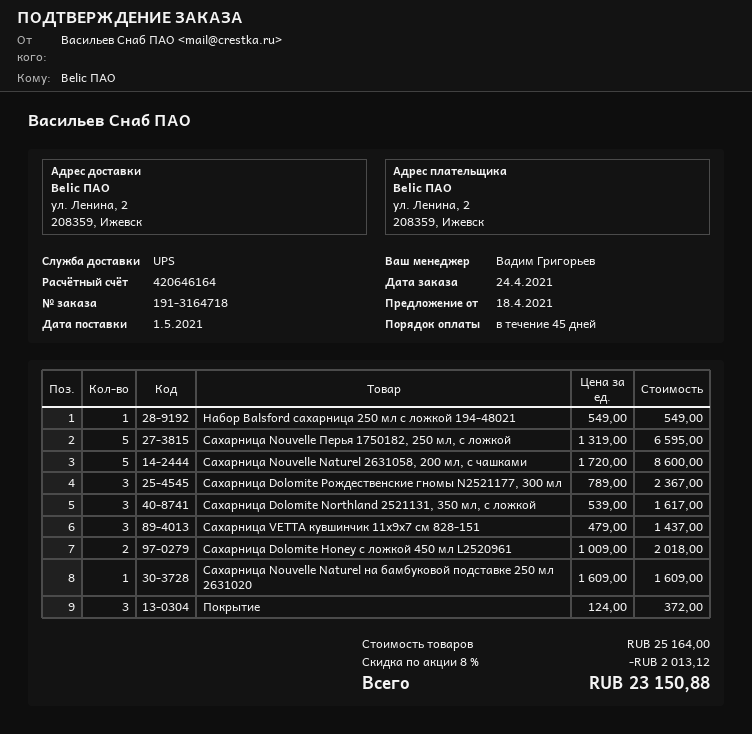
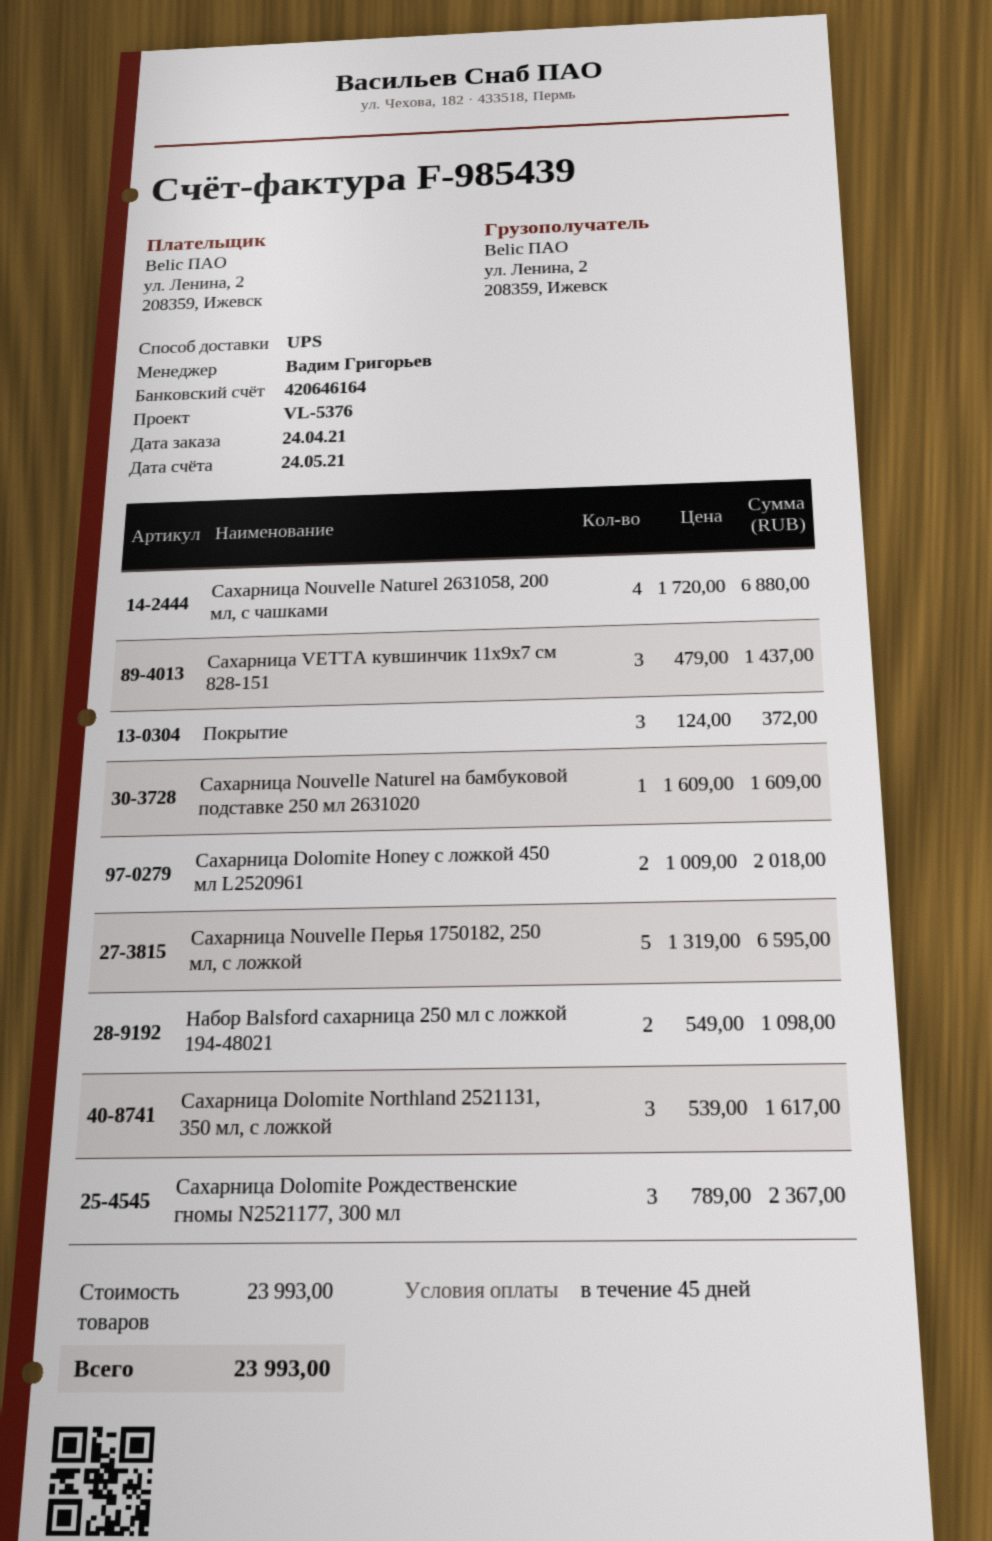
Набор Balsford сахарница 250 мл с ложкой 194-48021: 1 x 549.00 = 549.00 -> 2 x 549.00 = 1098.00
Сахарница Nouvelle Naturel 2631058, 200 мл, с чашками: 5 x 1720.00 = 8600.00 -> 4 x 1720.00 = 6880.00
subtotal: 25164.00 -> 23993.00
discount: 8% = 2013.12 -> none
total: 23150.88 -> 23993.00

